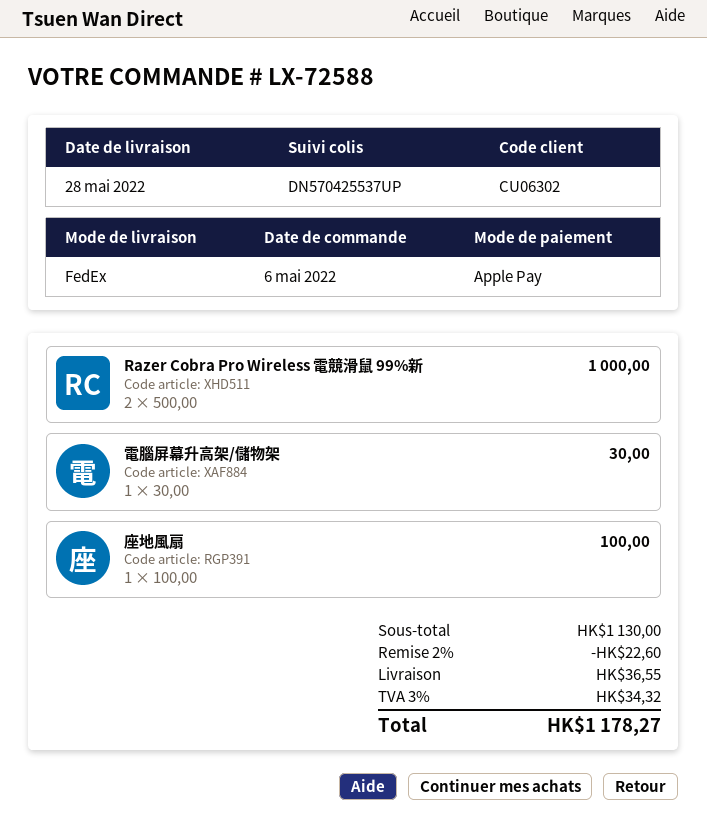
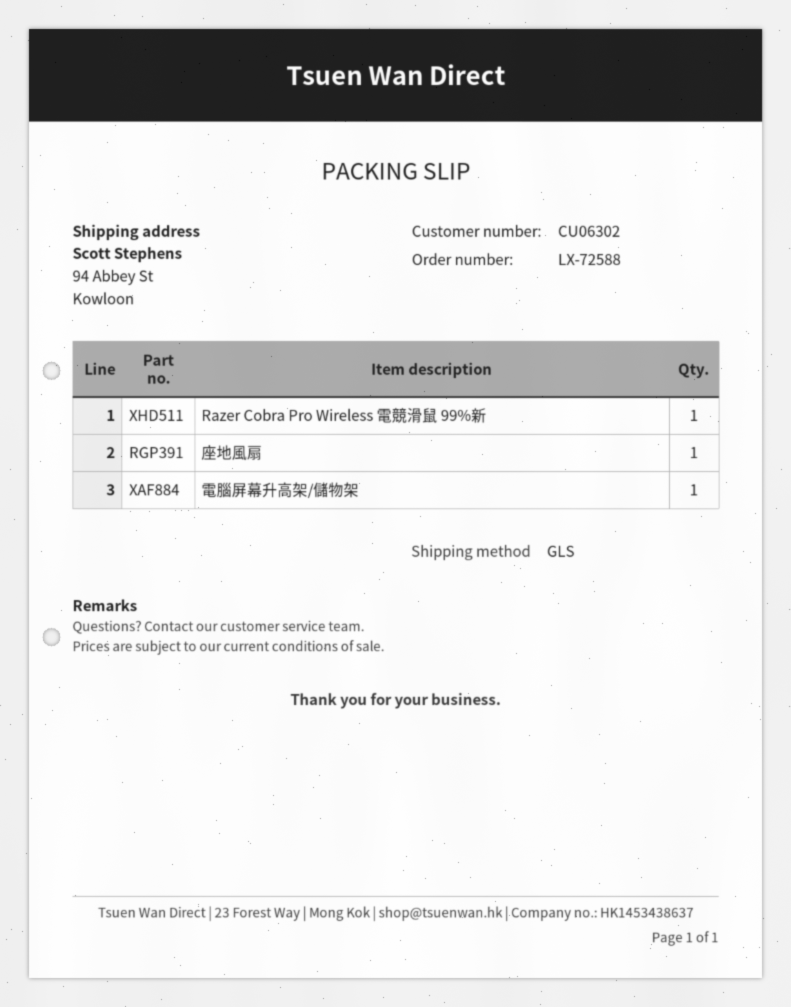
shipping method: FedEx -> GLS
Razer Cobra Pro Wireless 電競滑鼠 99%新: 2 -> 1

